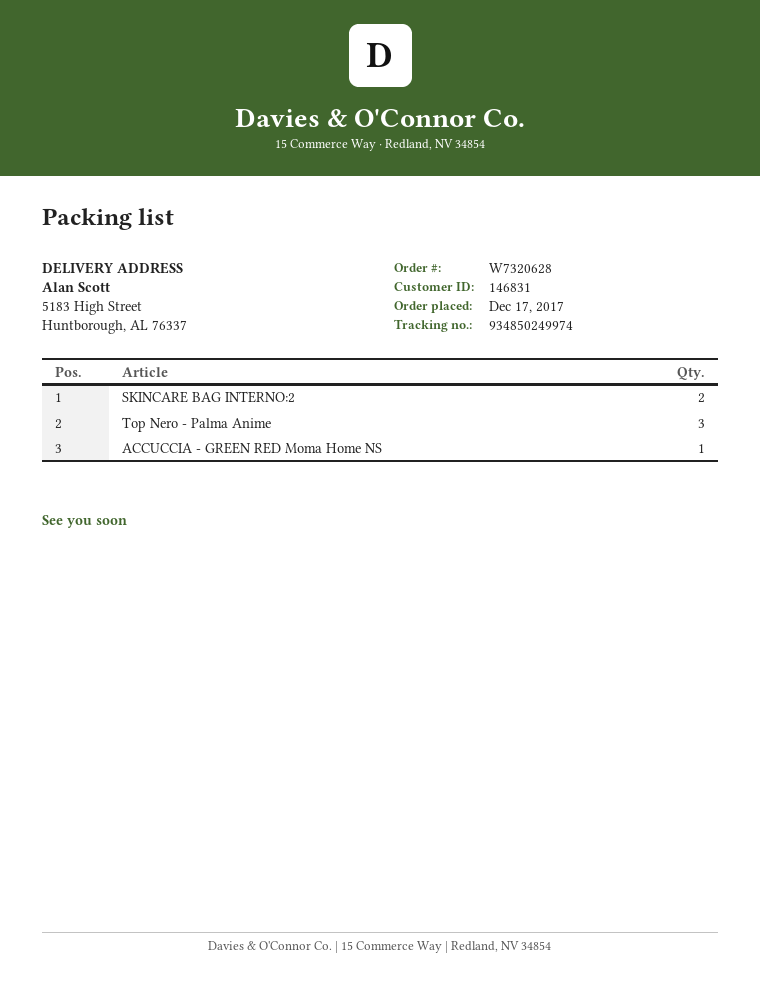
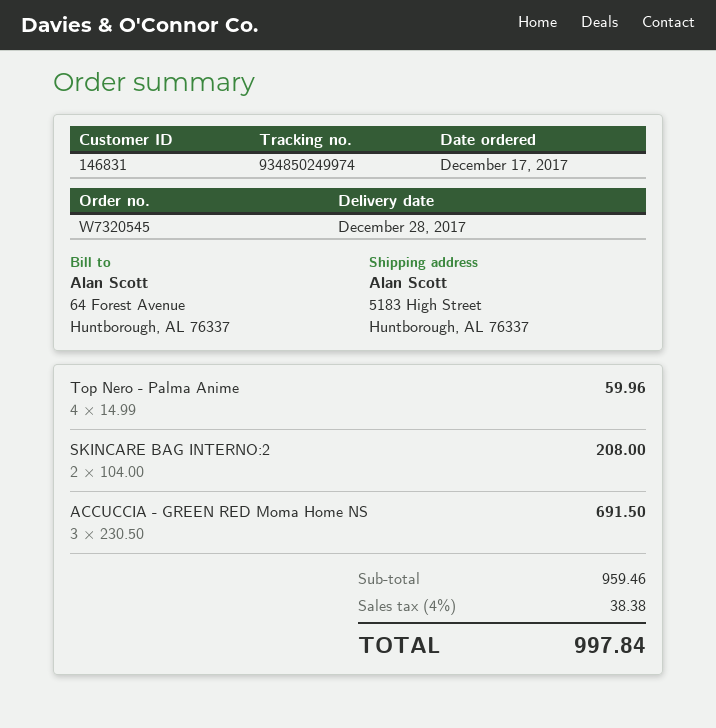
order number: W7320628 -> W7320545
Top Nero - Palma Anime: 3 -> 4
ACCUCCIA - GREEN RED Moma Home NS: 1 -> 3

